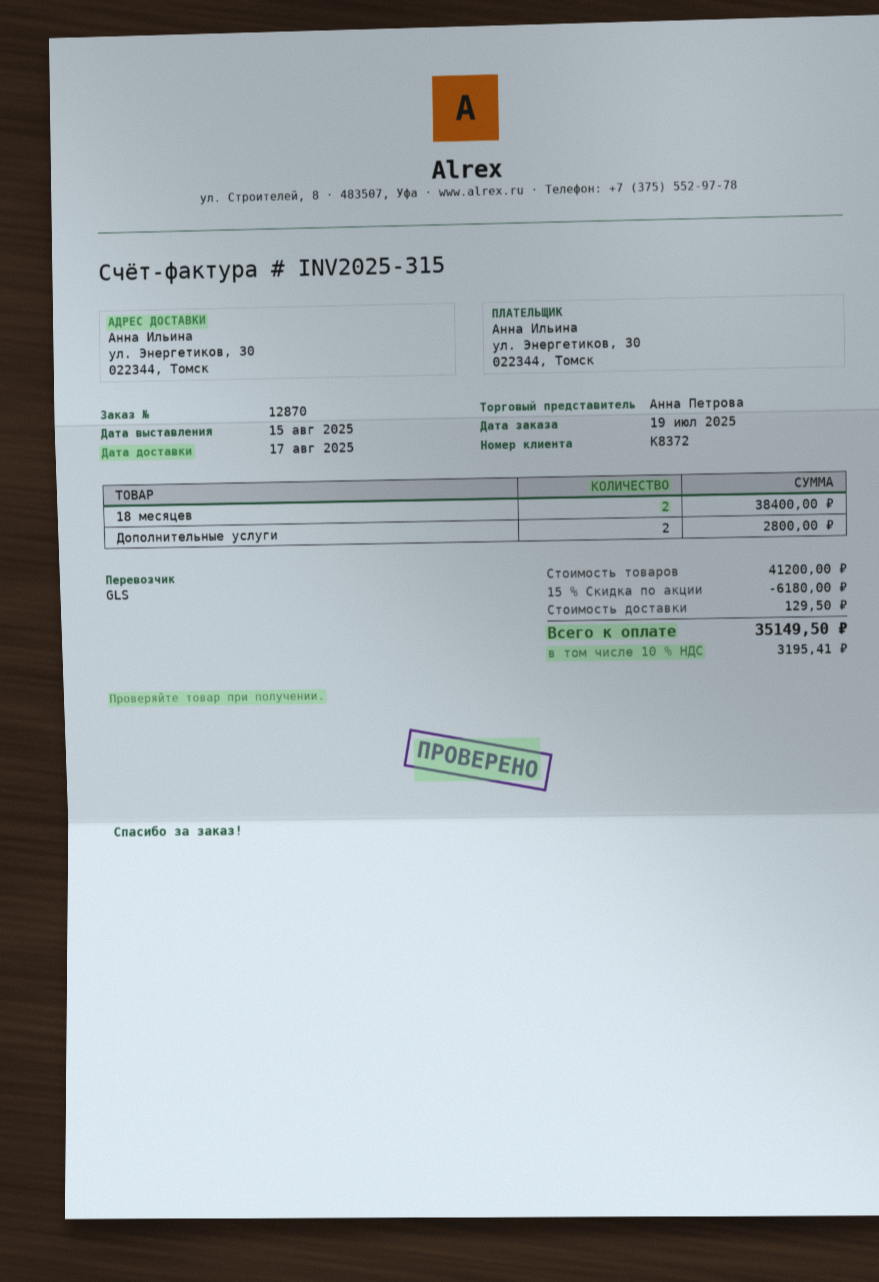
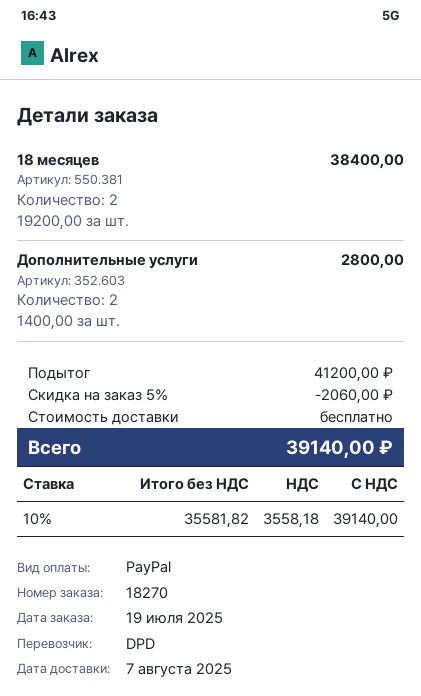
order number: 12870 -> 18270
delivery date: 2025-08-17 -> 2025-08-07
shipping method: GLS -> DPD
discount: 15% = 6180.00 -> 5% = 2060.00
shipping: 129.50 -> 0.00
tax: 10% = 3195.41 -> 10% = 3558.18
total: 35149.50 -> 39140.00

